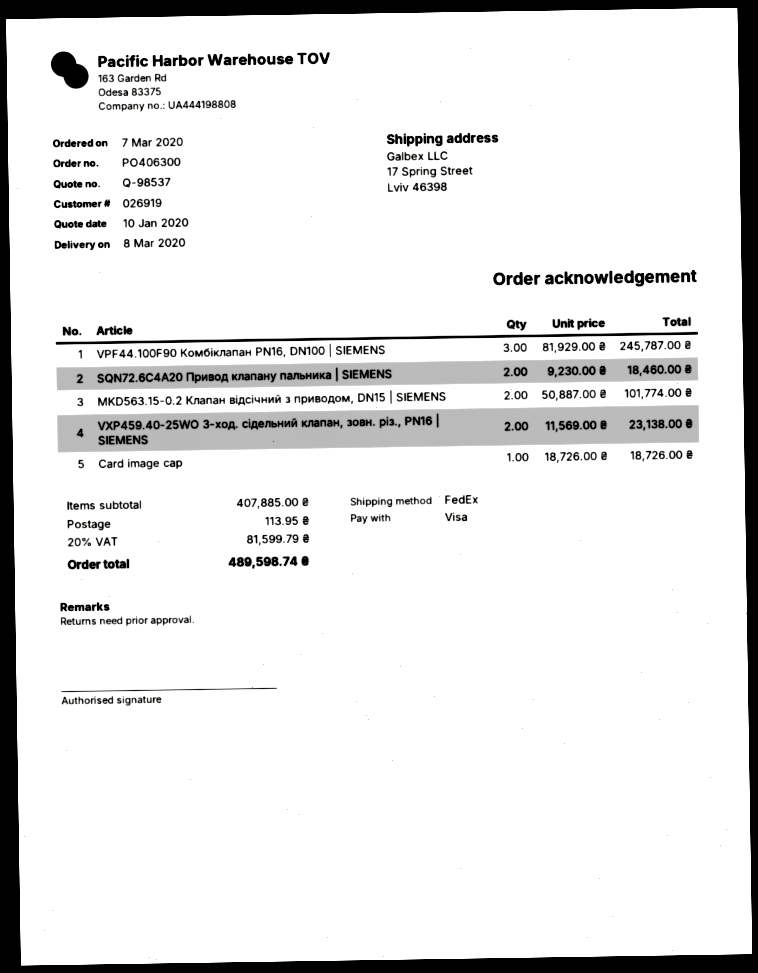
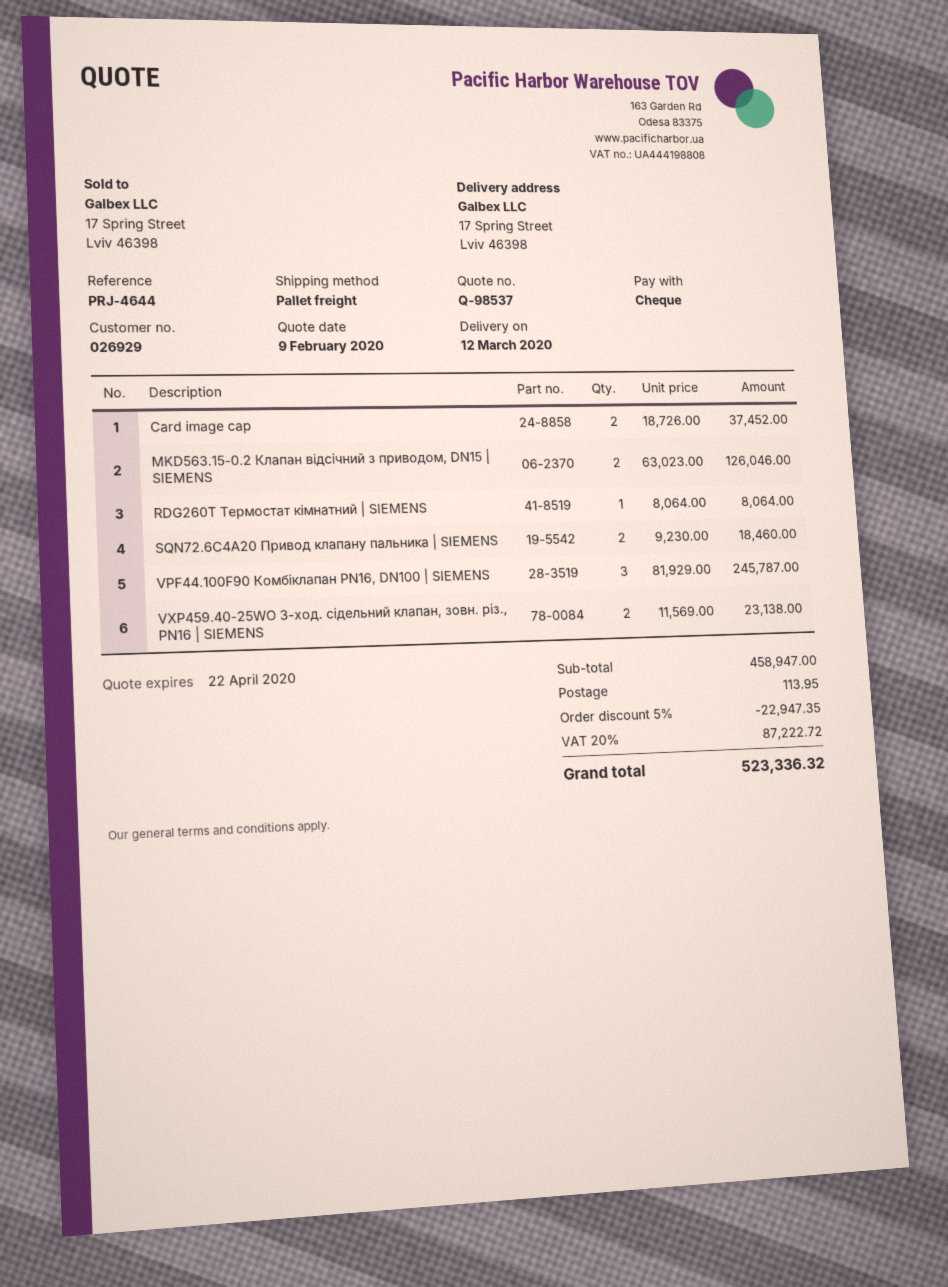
quote date: 2020-01-10 -> 2020-02-09
delivery date: 2020-03-08 -> 2020-03-12
customer number: 026919 -> 026929
payment method: Visa -> cheque
shipping method: FedEx -> pallet freight
MKD563.15-0.2 Клапан відсічний з приводом, DN15 | SIEMENS: 2 x 50887.00 = 101774.00 -> 2 x 63023.00 = 126046.00
Card image cap: 1 x 18726.00 = 18726.00 -> 2 x 18726.00 = 37452.00
RDG260T Термостат кімнатний | SIEMENS: none -> 1 x 8064.00 = 8064.00
subtotal: 407885.00 -> 458947.00
discount: none -> 5% = 22947.35
tax: 20% = 81599.79 -> 20% = 87222.72
total: 489598.74 -> 523336.32

